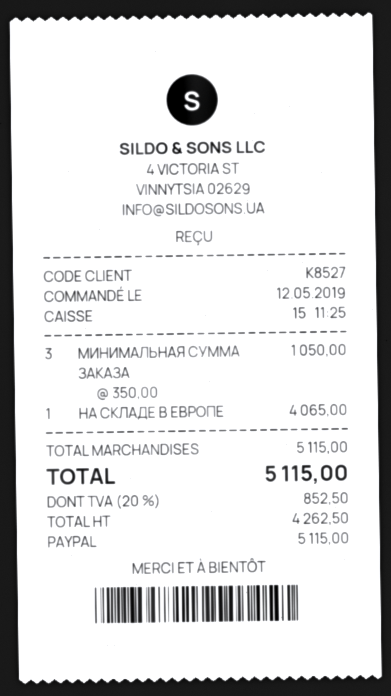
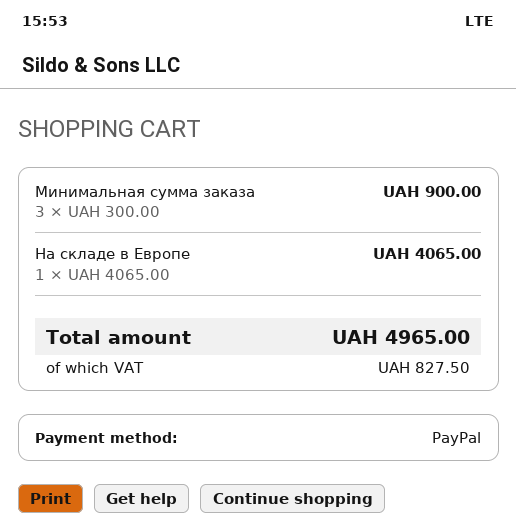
МИНИМАЛЬНАЯ СУММА ЗАКАЗА: 3 x 350.00 = 1050.00 -> 3 x 300.00 = 900.00
tax: 852.50 -> 827.50
total: 5115.00 -> 4965.00

